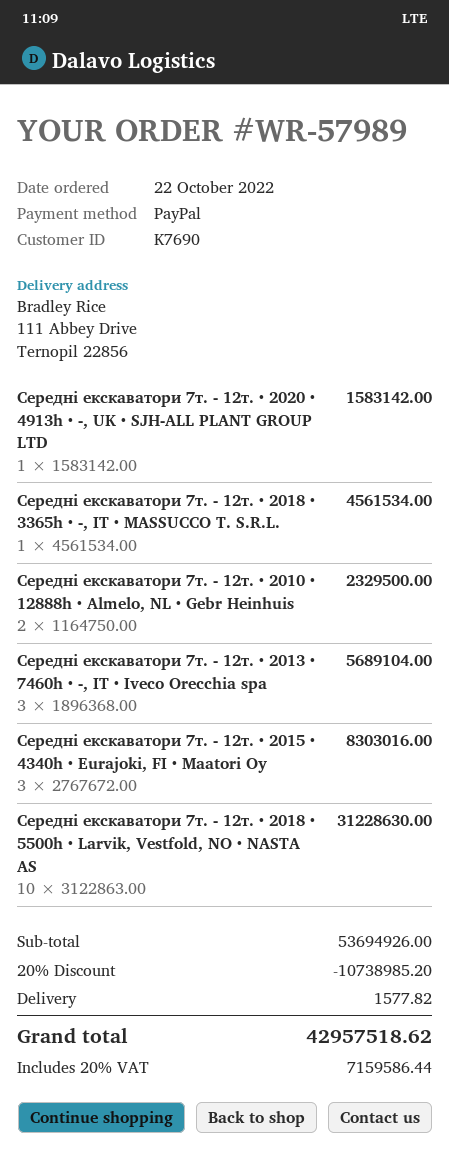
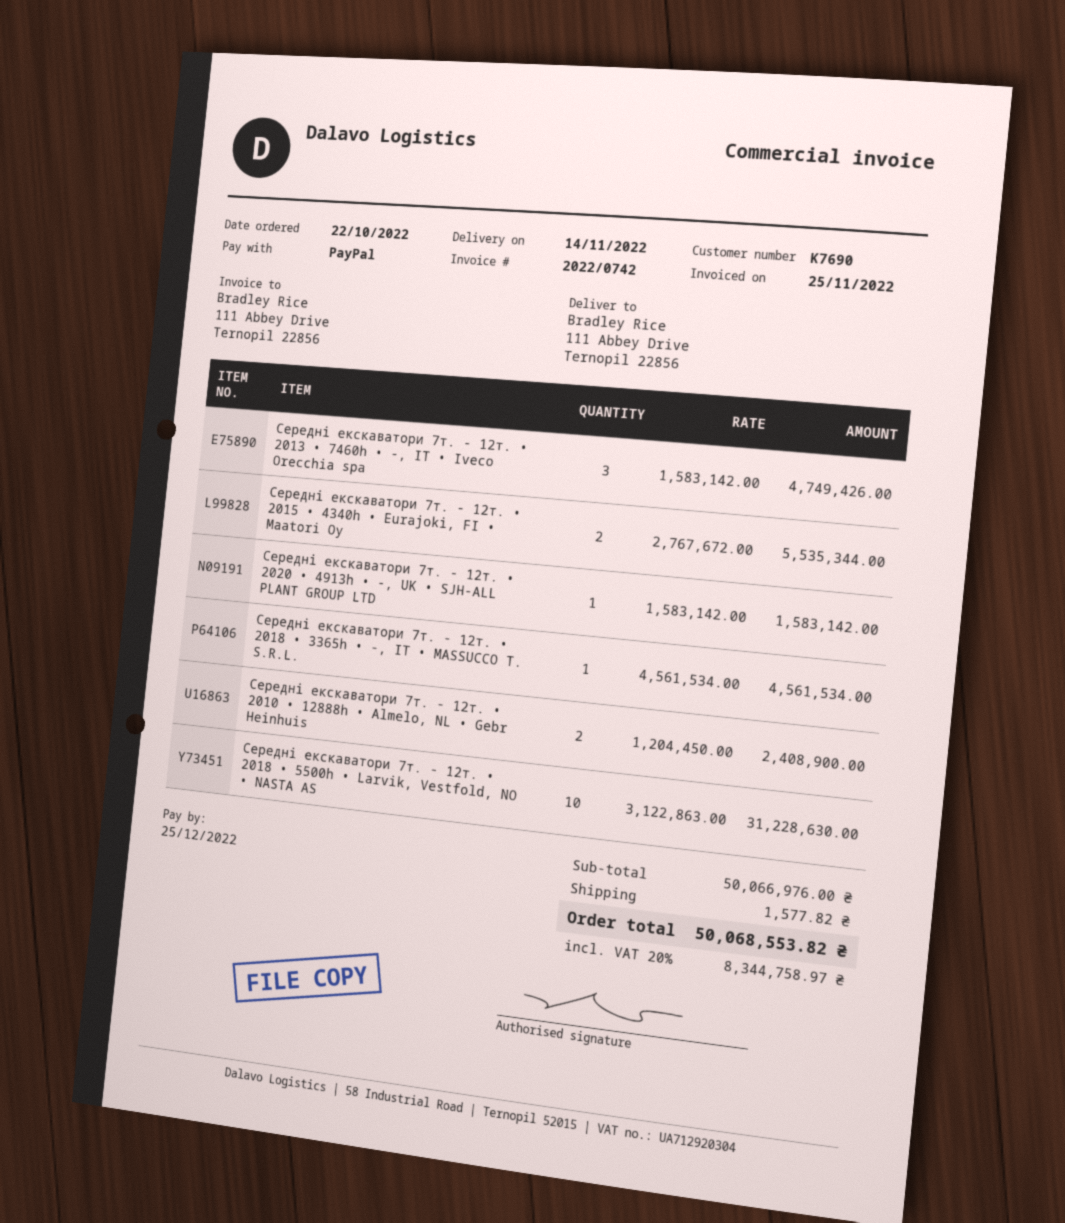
Середні екскаватори 7т. - 12т. • 2010 • 12888h • Almelo, NL • Gebr Heinhuis: 2 x 1164750.00 = 2329500.00 -> 2 x 1204450.00 = 2408900.00
Середні екскаватори 7т. - 12т. • 2013 • 7460h • -, IT • Iveco Orecchia spa: 3 x 1896368.00 = 5689104.00 -> 3 x 1583142.00 = 4749426.00
Середні екскаватори 7т. - 12т. • 2015 • 4340h • Eurajoki, FI • Maatori Oy: 3 x 2767672.00 = 8303016.00 -> 2 x 2767672.00 = 5535344.00
subtotal: 53694926.00 -> 50066976.00
discount: 20% = 10738985.20 -> none
tax: 20% = 7159586.44 -> 20% = 8344758.97
total: 42957518.62 -> 50068553.82

